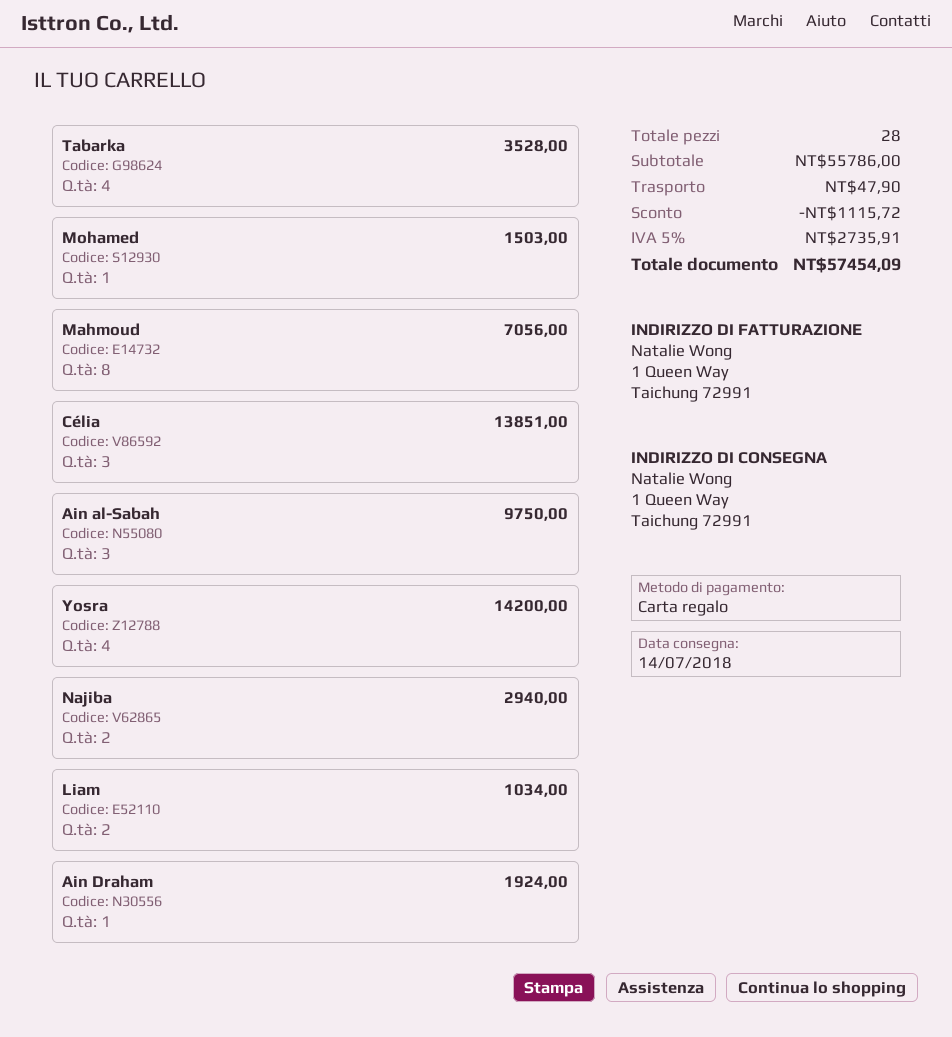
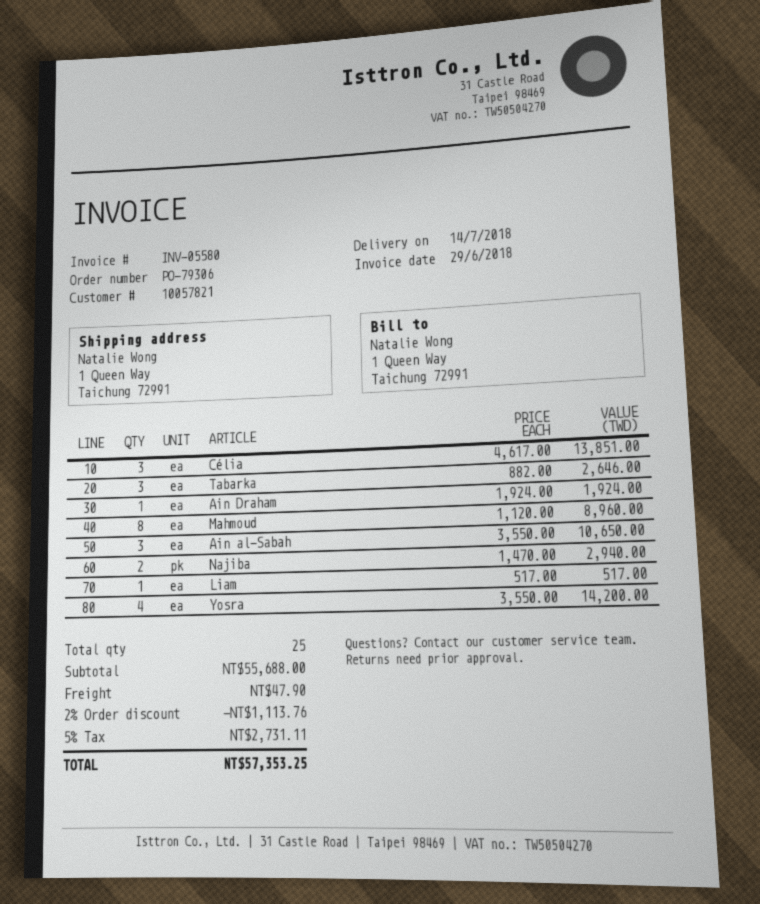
Tabarka: 4 for 3528.00 -> 3 for 2646.00
Mohamed: 1 for 1503.00 -> none
Mahmoud: 8 for 7056.00 -> 8 for 8960.00
Ain al-Sabah: 3 for 9750.00 -> 3 for 10650.00
Liam: 2 for 1034.00 -> 1 for 517.00
total quantity: 28 -> 25
subtotal: 55786.00 -> 55688.00
discount: 1115.72 -> 1113.76
tax: 5% = 2735.91 -> 5% = 2731.11
total: 57454.09 -> 57353.25

